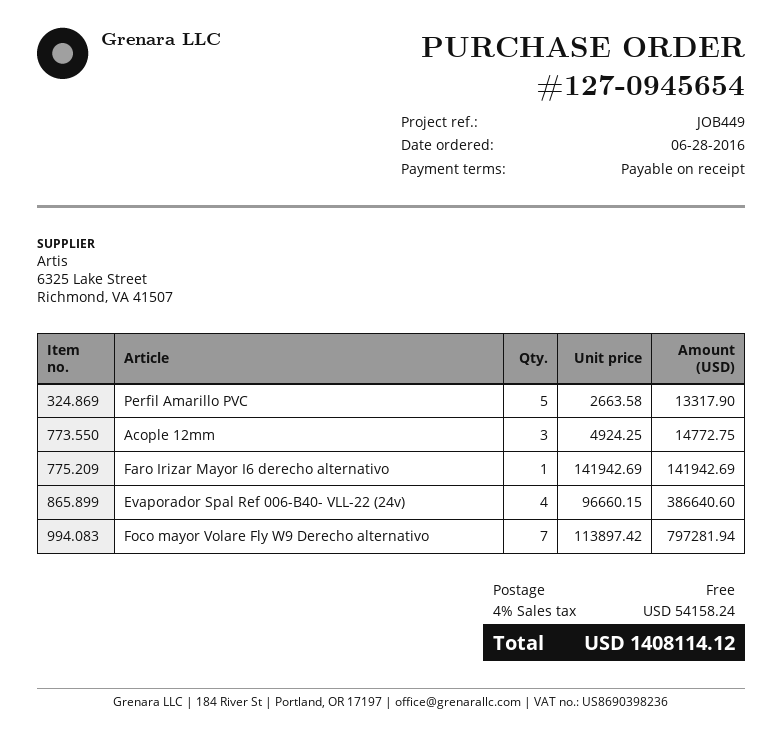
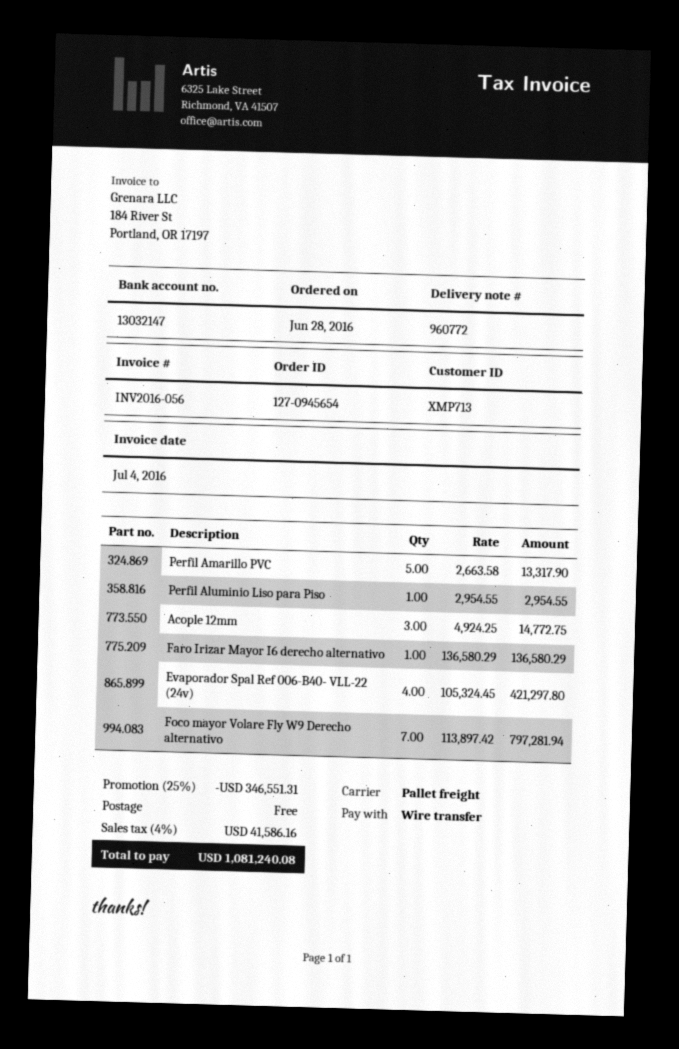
Faro Irizar Mayor I6 derecho alternativo: 1 x 141942.69 = 141942.69 -> 1 x 136580.29 = 136580.29
Evaporador Spal Ref 006-B40- VLL-22 (24v): 4 x 96660.15 = 386640.60 -> 4 x 105324.45 = 421297.80
Perfil Aluminio Liso para Piso: none -> 1 x 2954.55 = 2954.55
discount: none -> 25% = 346551.31
tax: 4% = 54158.24 -> 4% = 41586.16
total: 1408114.12 -> 1081240.08

